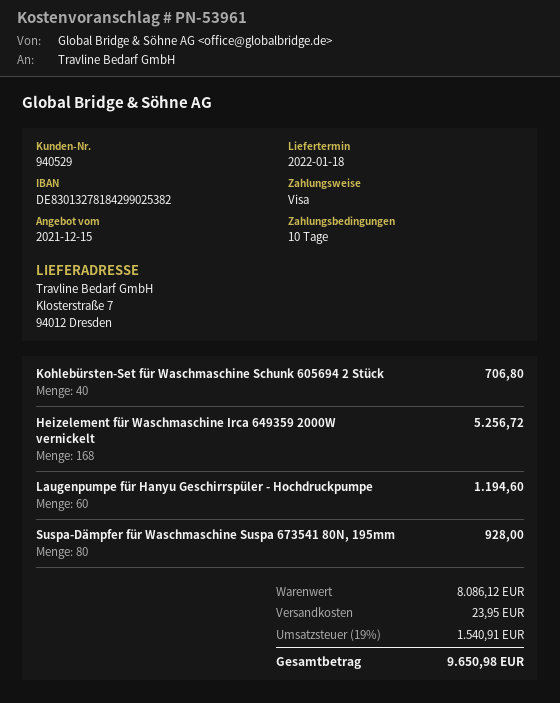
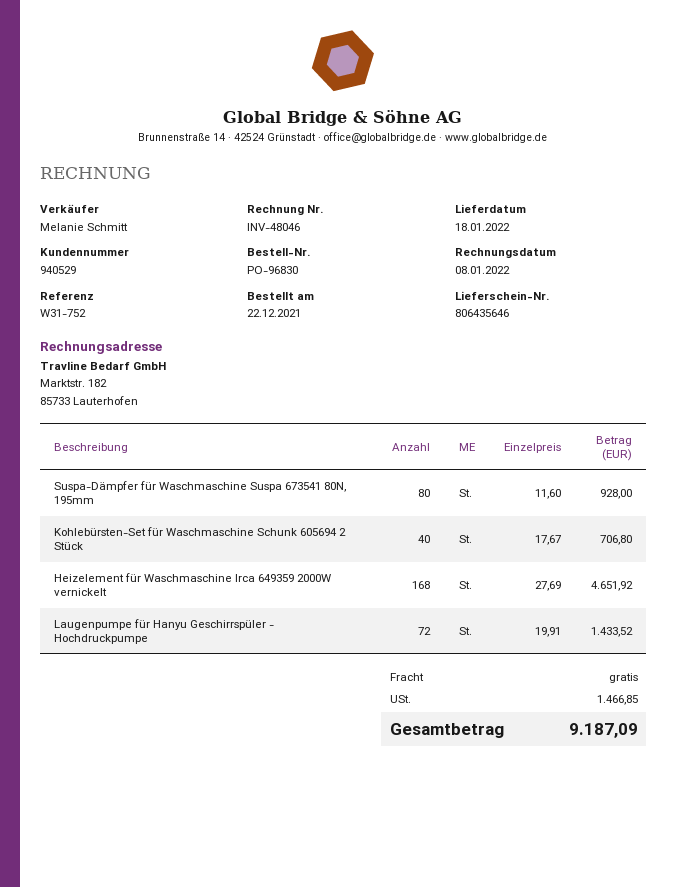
Heizelement für Waschmaschine Irca 649359 2000W vernickelt: 168 for 5256.72 -> 168 for 4651.92
Laugenpumpe für Hanyu Geschirrspüler - Hochdruckpumpe: 60 for 1194.60 -> 72 for 1433.52
shipping: 23.95 -> 0.00
tax: 1540.91 -> 1466.85
total: 9650.98 -> 9187.09

